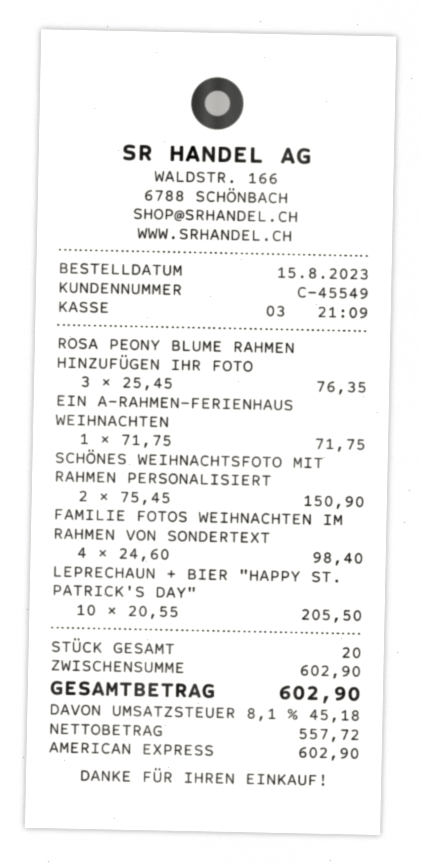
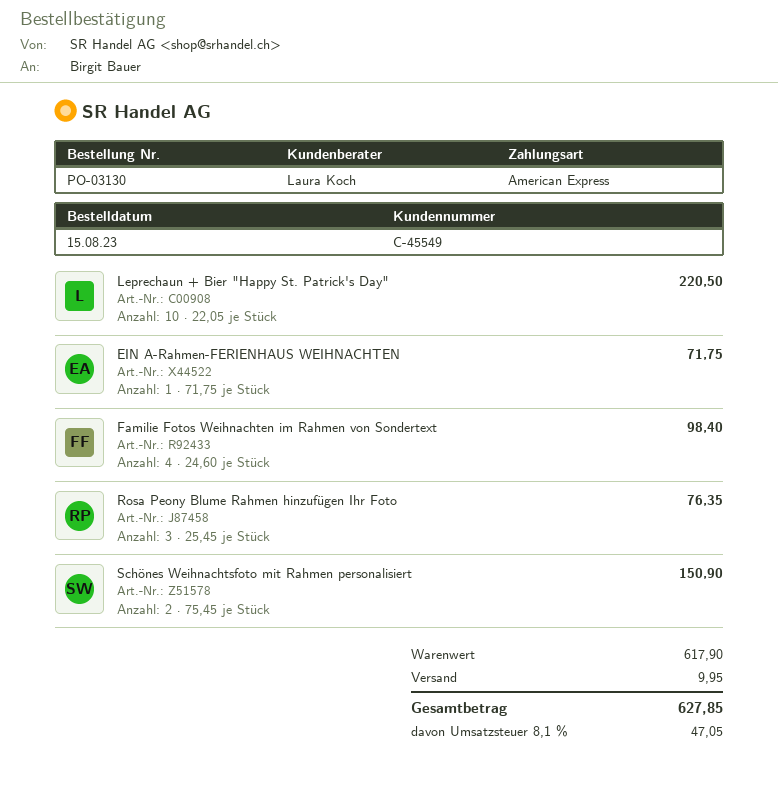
LEPRECHAUN + BIER "HAPPY ST. PATRICK'S DAY": 10 x 20.55 = 205.50 -> 10 x 22.05 = 220.50
subtotal: 602.90 -> 617.90
shipping: none -> 9.95
tax: 8.1% = 45.18 -> 8.1% = 47.05
total: 602.90 -> 627.85

